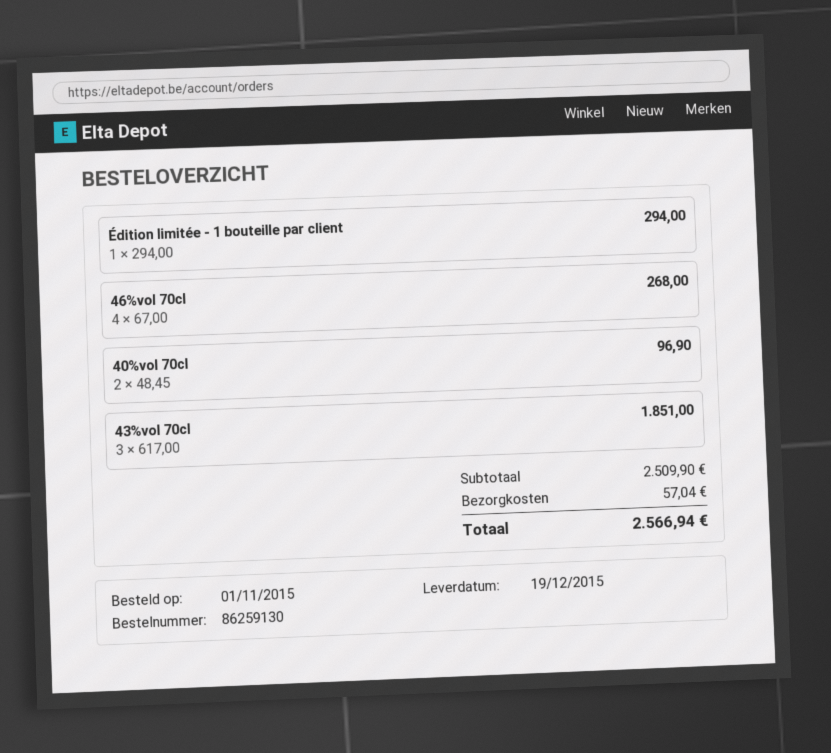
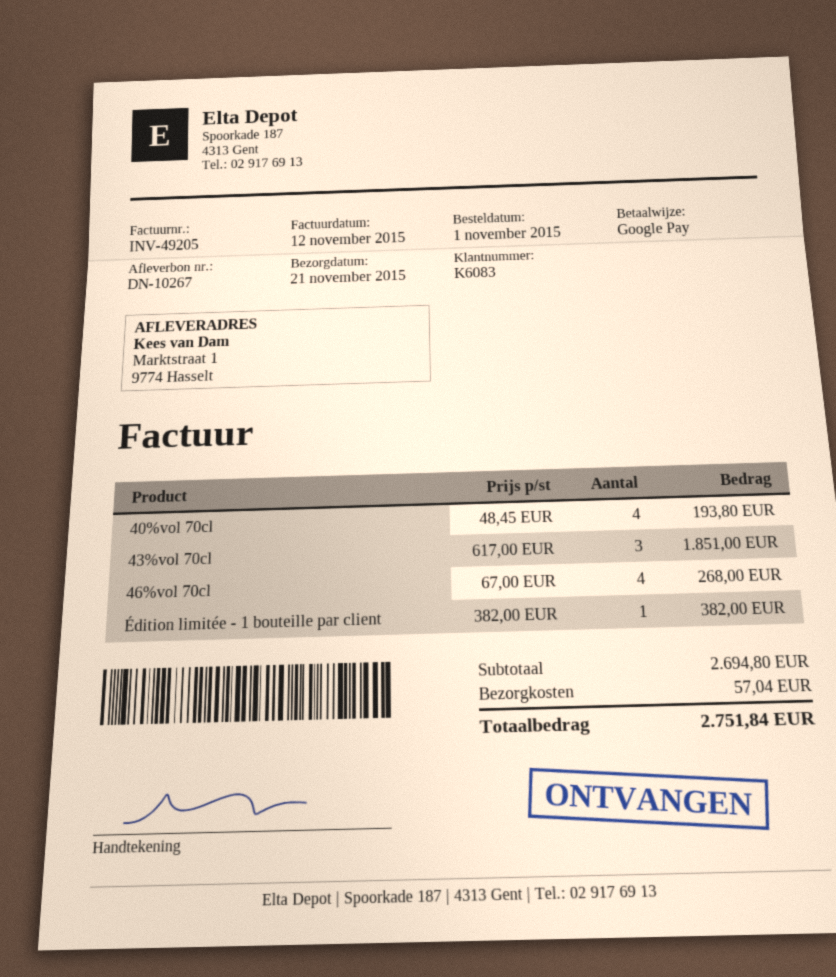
delivery date: 2015-12-19 -> 2015-11-21
Édition limitée - 1 bouteille par client: 1 x 294.00 = 294.00 -> 1 x 382.00 = 382.00
40%vol 70cl: 2 x 48.45 = 96.90 -> 4 x 48.45 = 193.80
subtotal: 2509.90 -> 2694.80
total: 2566.94 -> 2751.84

